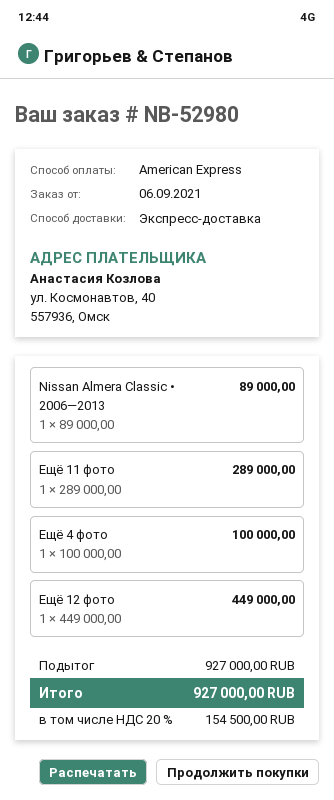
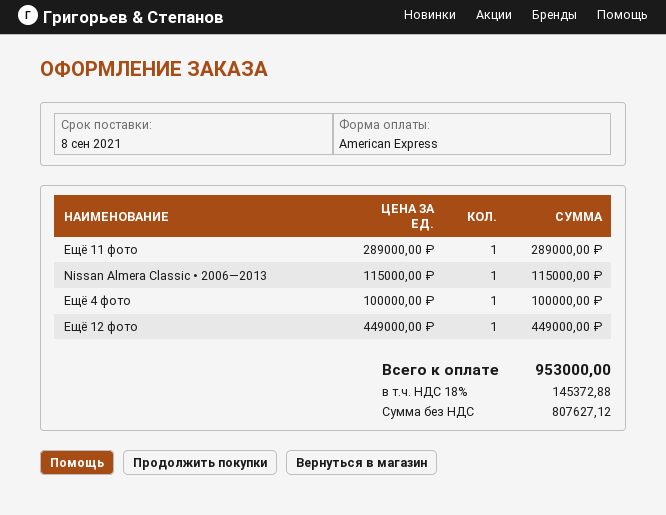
Nissan Almera Classic • 2006—2013: 1 x 89000.00 = 89000.00 -> 1 x 115000.00 = 115000.00
tax: 20% = 154500.00 -> 18% = 145372.88
total: 927000.00 -> 953000.00

